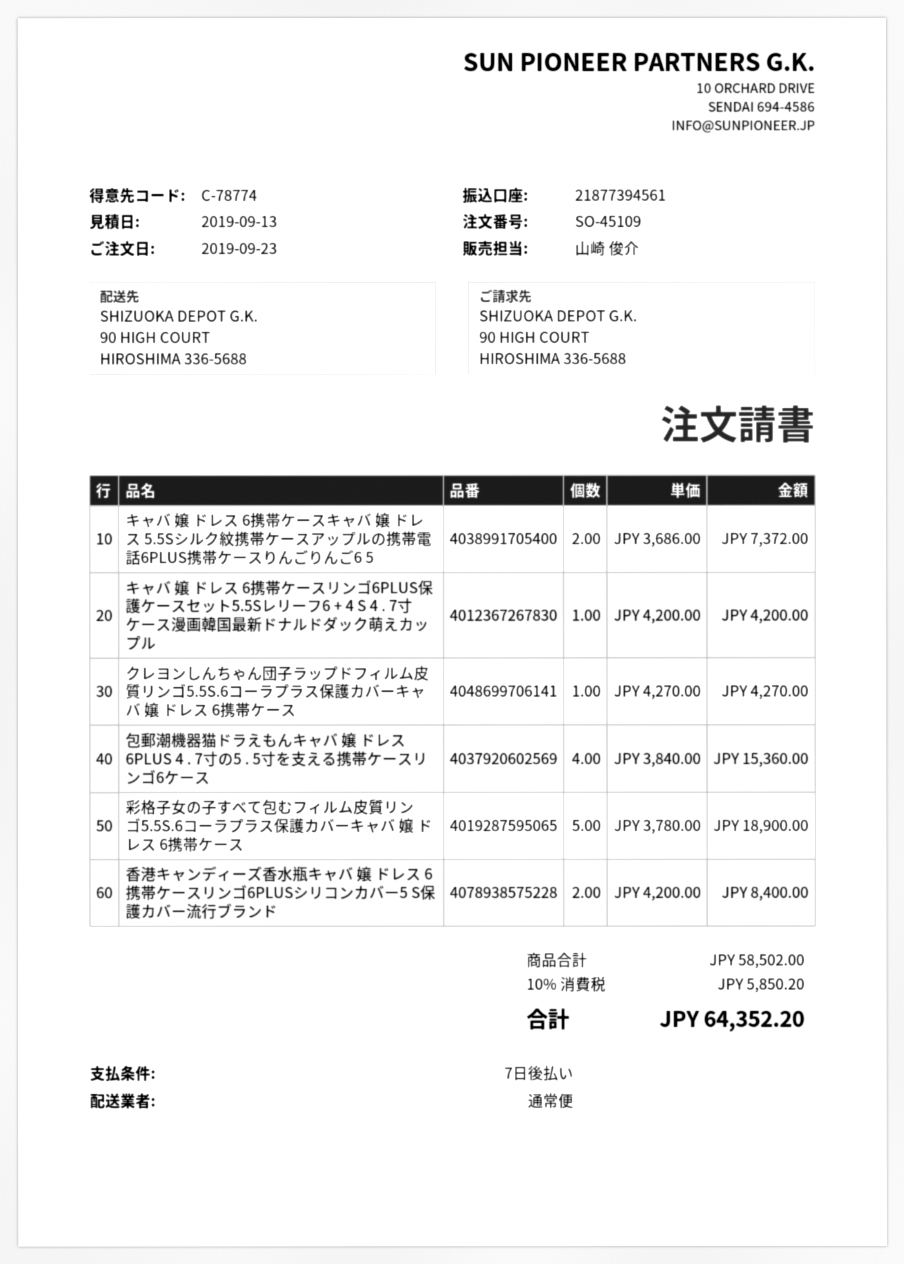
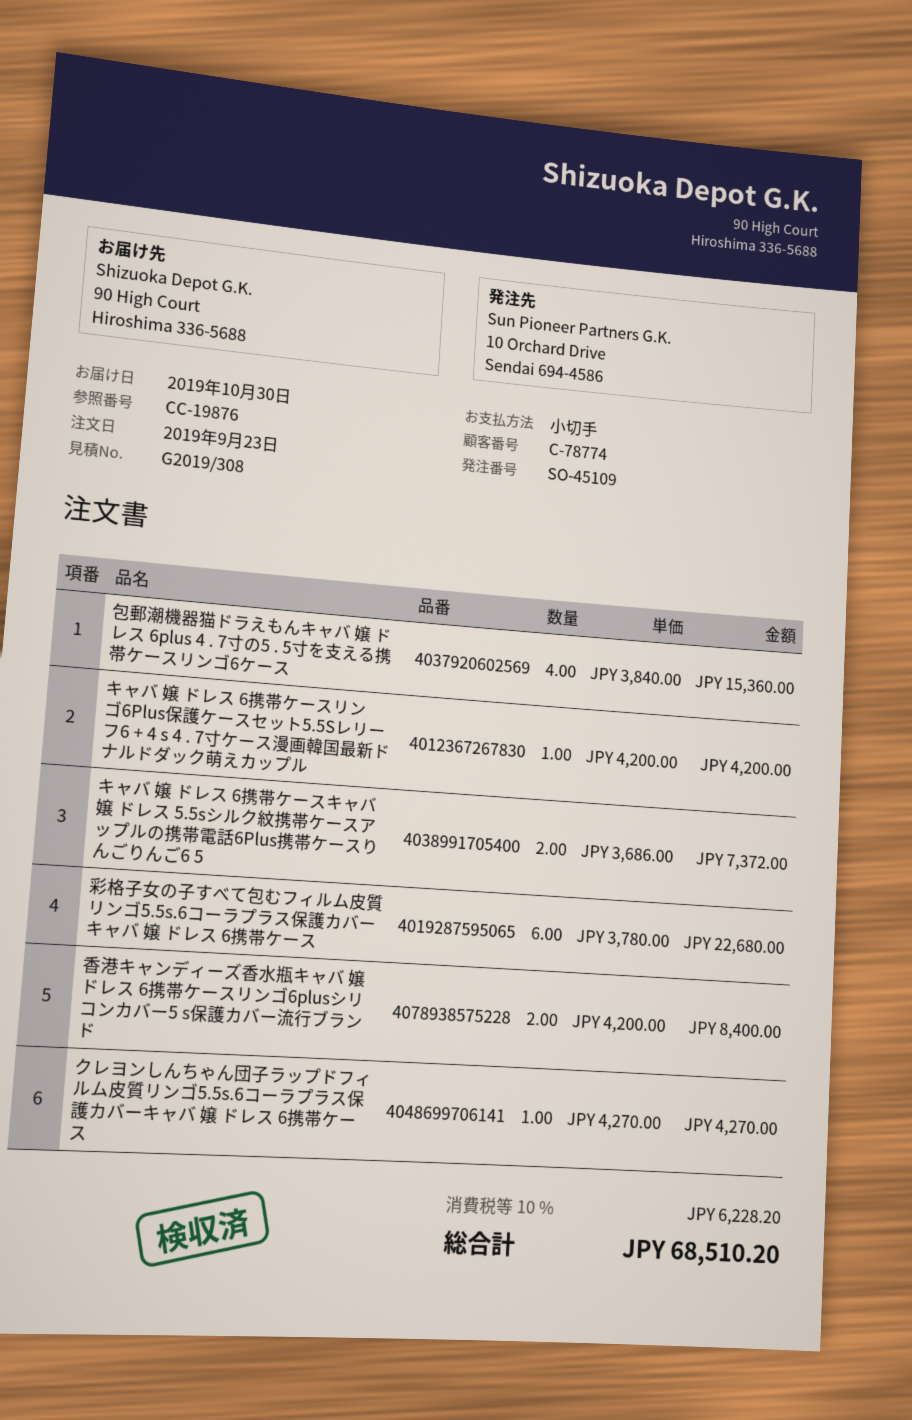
彩格子女の子すべて包むフィルム皮質リンゴ5.5S.6コーラプラス保護カバーキャバ 嬢 ドレス 6携帯ケース: 5 x 3780.00 = 18900.00 -> 6 x 3780.00 = 22680.00
tax: 10% = 5850.20 -> 10% = 6228.20
total: 64352.20 -> 68510.20

